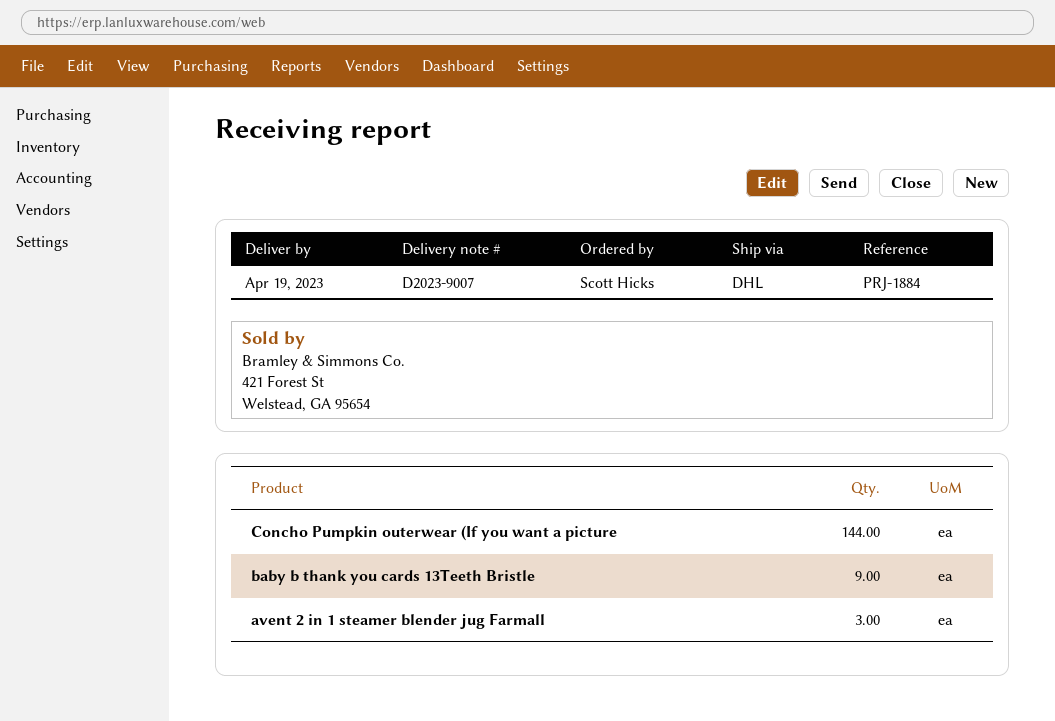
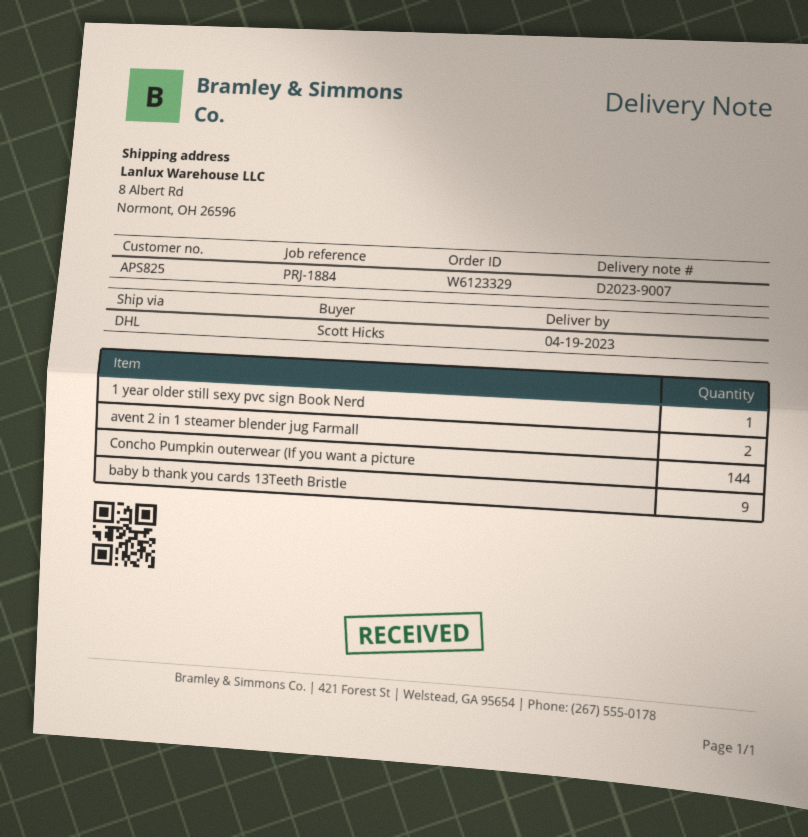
avent 2 in 1 steamer blender jug Farmall: 3 -> 2
1 year older still sexy pvc sign Book Nerd: none -> 1

